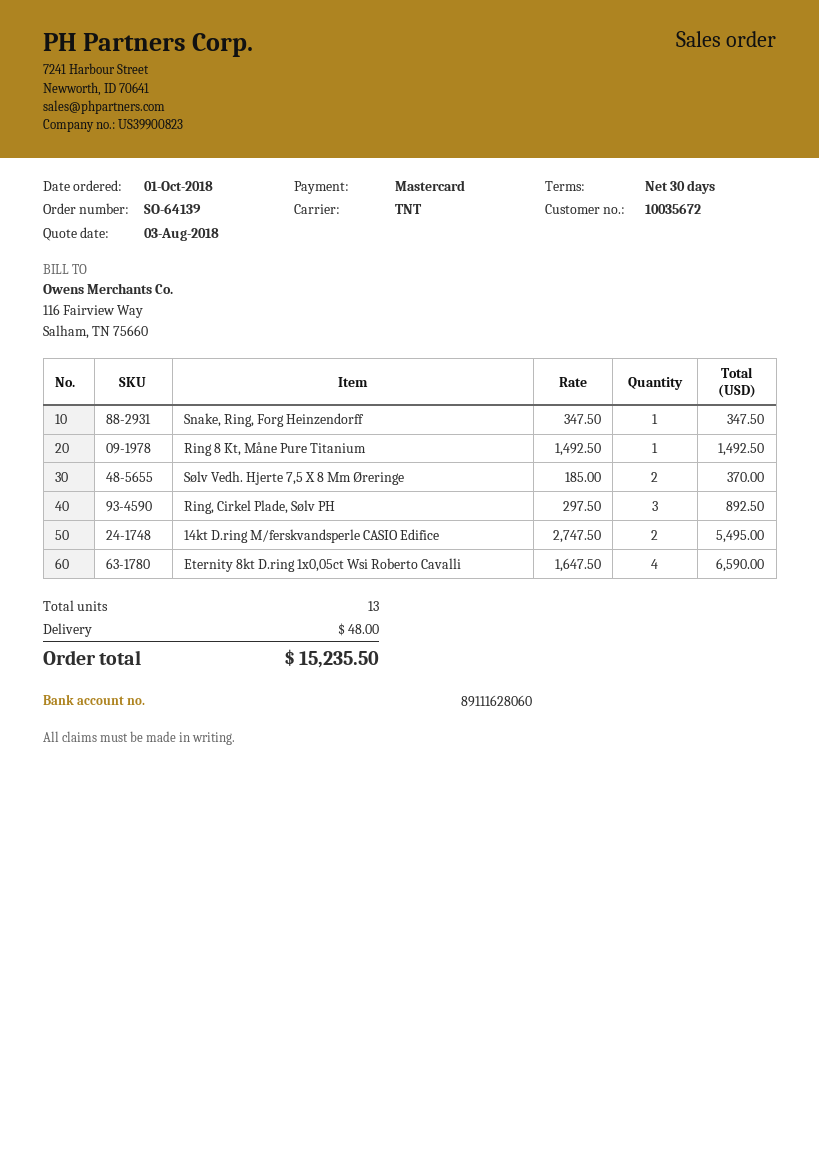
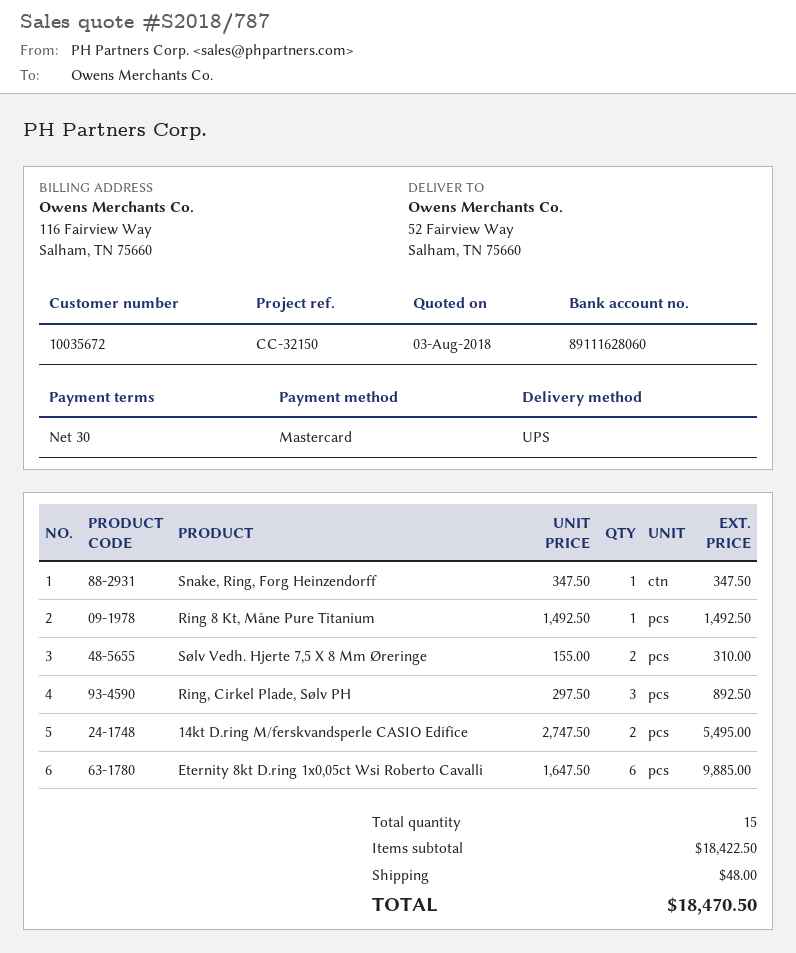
shipping method: TNT -> UPS
Sølv Vedh. Hjerte 7,5 X 8 Mm Øreringe: 2 x 185.00 = 370.00 -> 2 x 155.00 = 310.00
Eternity 8kt D.ring 1x0,05ct Wsi Roberto Cavalli: 4 x 1647.50 = 6590.00 -> 6 x 1647.50 = 9885.00
total quantity: 13 -> 15
total: 15235.50 -> 18470.50

